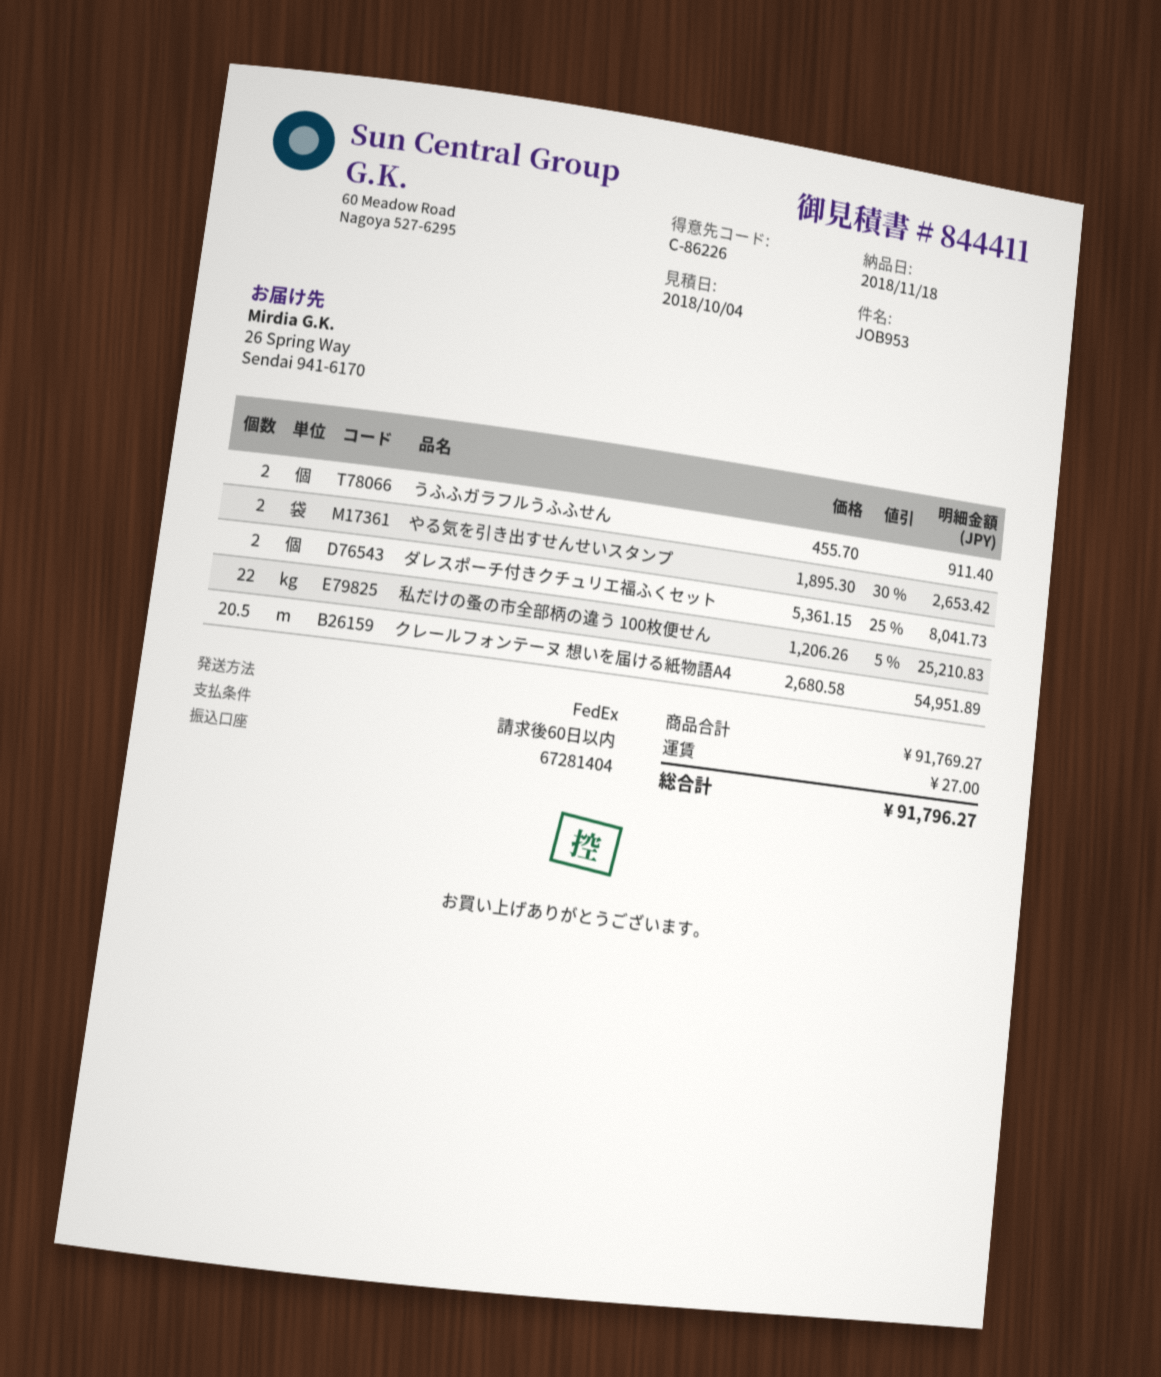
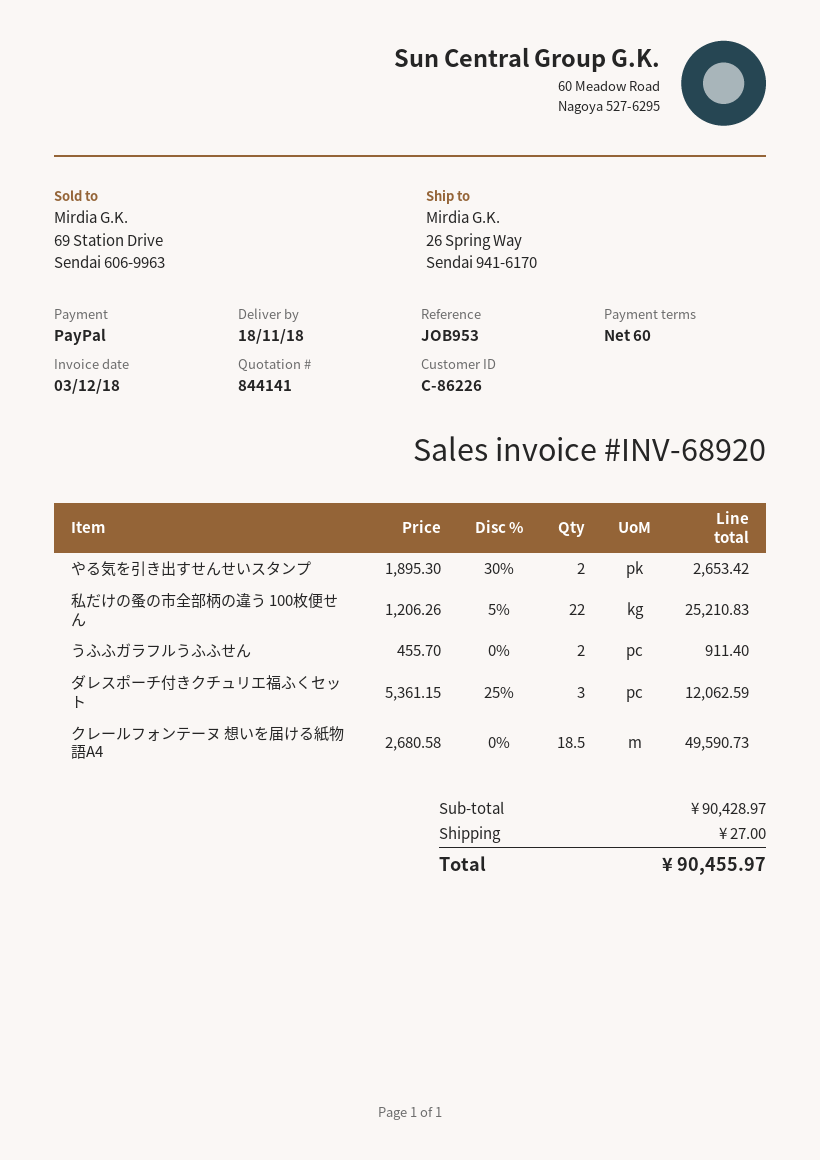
quote number: 844411 -> 844141
ダレスポーチ付きクチュリエ福ふくセット: 2 x 5361.15 - 25% = 8041.73 -> 3 x 5361.15 - 25% = 12062.59
クレールフォンテーヌ 想いを届ける紙物語A4: 20.5 x 2680.58 = 54951.89 -> 18.5 x 2680.58 = 49590.73
subtotal: 91769.27 -> 90428.97
total: 91796.27 -> 90455.97

